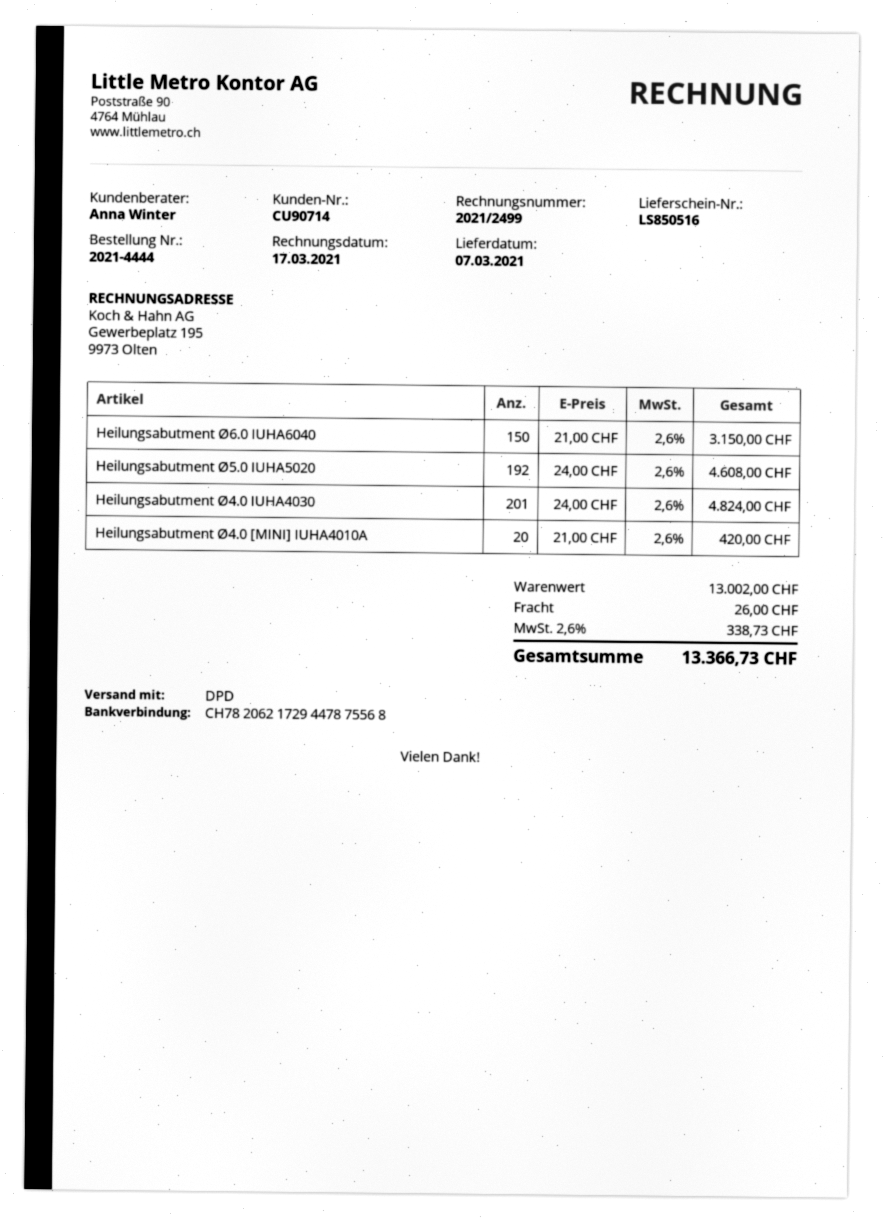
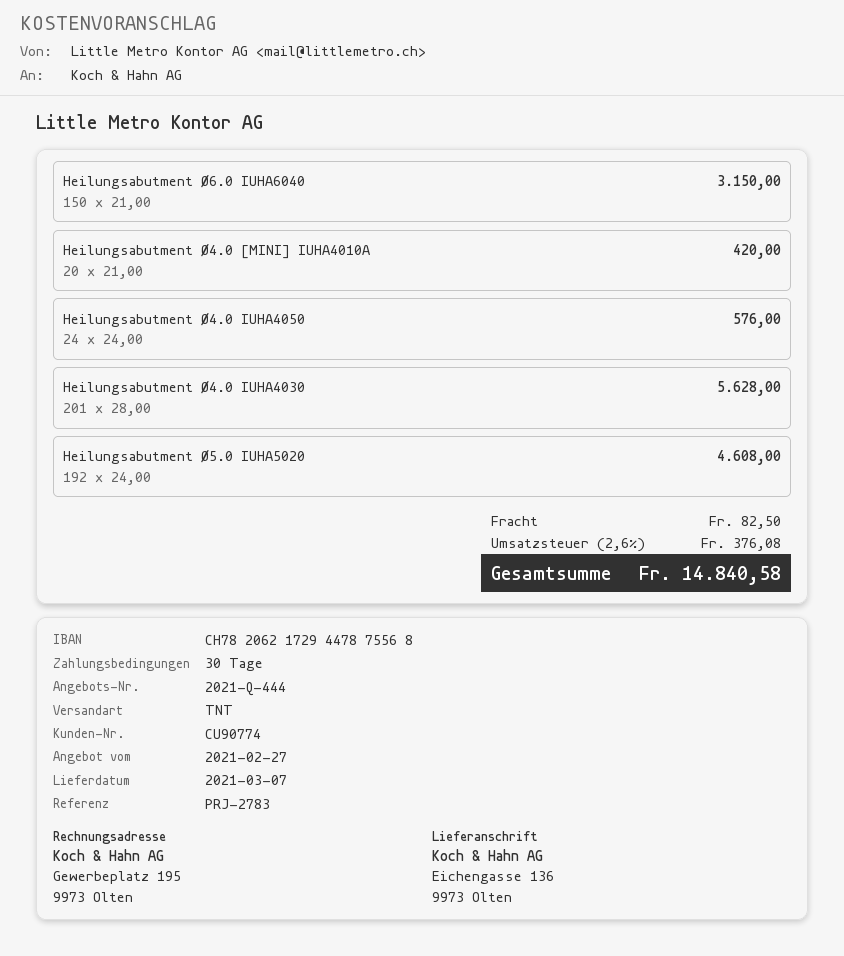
customer number: CU90714 -> CU90774
shipping method: DPD -> TNT
Heilungsabutment Ø4.0 IUHA4030: 201 x 24.00 = 4824.00 -> 201 x 28.00 = 5628.00
Heilungsabutment Ø4.0 IUHA4050: none -> 24 x 24.00 = 576.00
shipping: 26.00 -> 82.50
tax: 2.6% = 338.73 -> 2.6% = 376.08
total: 13366.73 -> 14840.58

